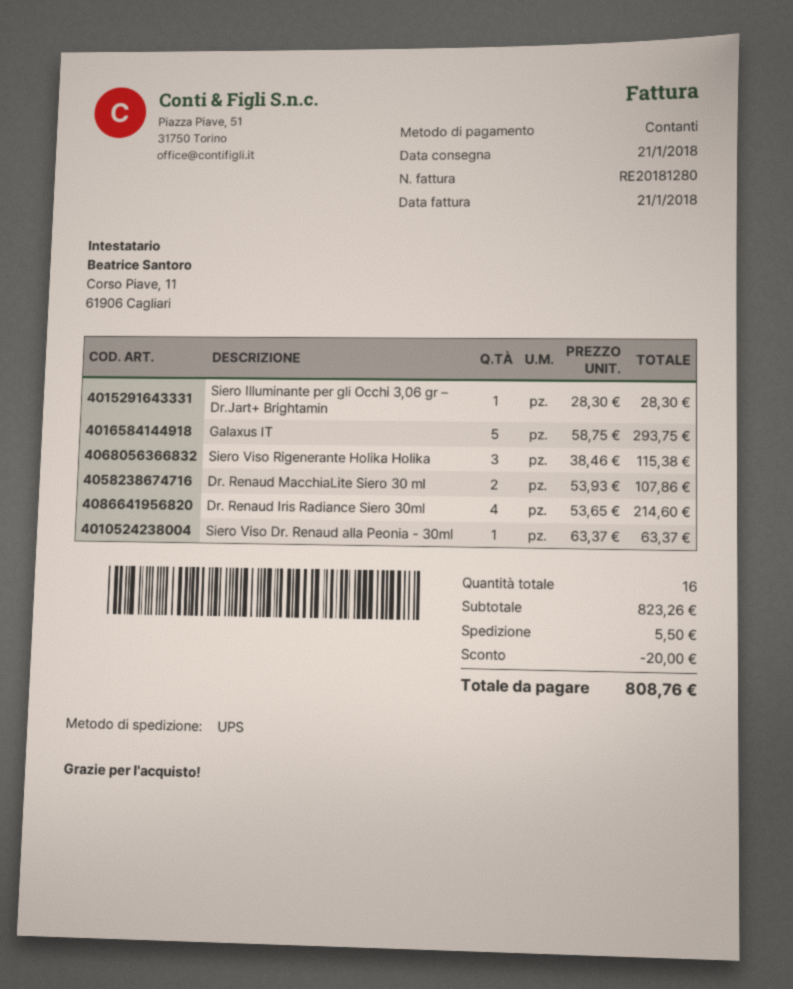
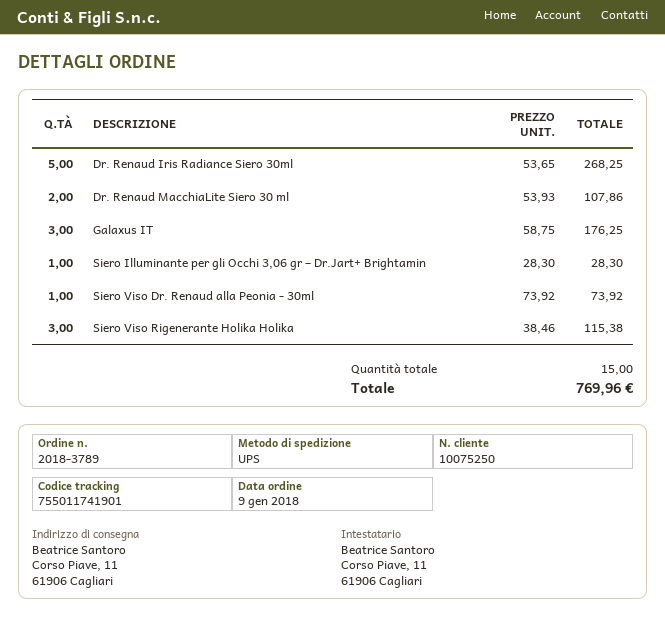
Galaxus IT: 5 x 58.75 = 293.75 -> 3 x 58.75 = 176.25
Dr. Renaud Iris Radiance Siero 30ml: 4 x 53.65 = 214.60 -> 5 x 53.65 = 268.25
Siero Viso Dr. Renaud alla Peonia - 30ml: 1 x 63.37 = 63.37 -> 1 x 73.92 = 73.92
total quantity: 16 -> 15
discount: 20.00 -> none
shipping: 5.50 -> none
total: 808.76 -> 769.96

